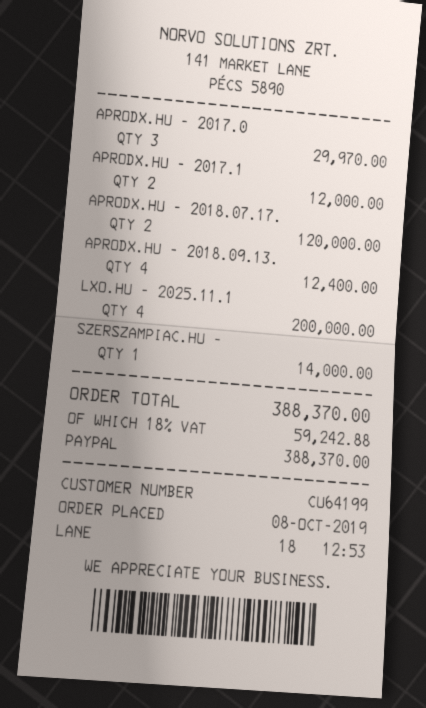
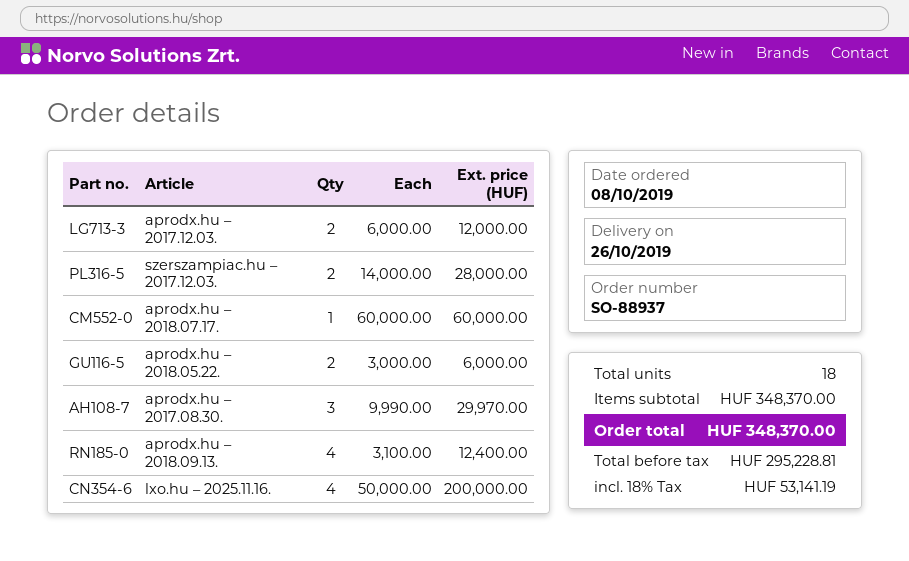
APRODX.HU – 2018.07.17.: 2 for 120000.00 -> 1 for 60000.00
SZERSZAMPIAC.HU –: 1 for 14000.00 -> 2 for 28000.00
aprodx.hu – 2018.05.22.: none -> 2 for 6000.00
tax: 18% = 59242.88 -> 18% = 53141.19
total: 388370.00 -> 348370.00

